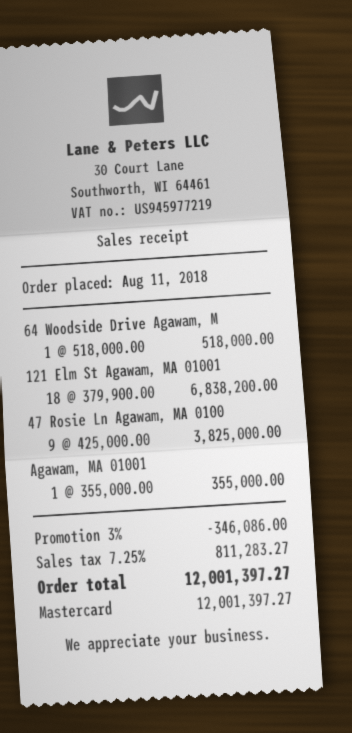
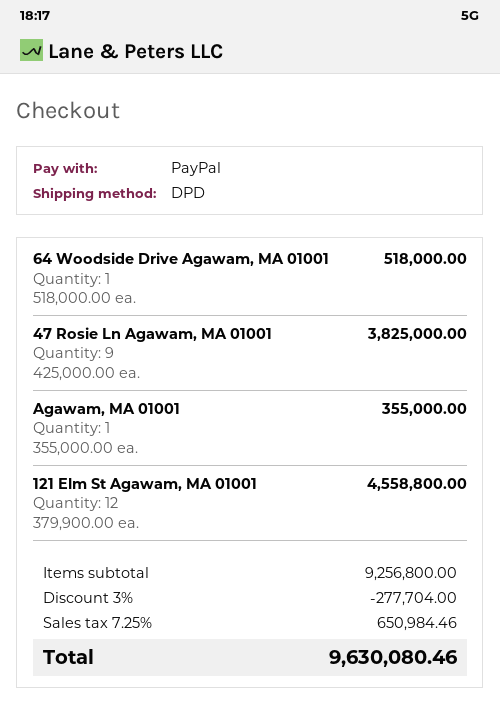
payment method: Mastercard -> PayPal
121 Elm St Agawam, MA 01001: 18 x 379900.00 = 6838200.00 -> 12 x 379900.00 = 4558800.00
discount: 3% = 346086.00 -> 3% = 277704.00
tax: 7.25% = 811283.27 -> 7.25% = 650984.46
total: 12001397.27 -> 9630080.46

